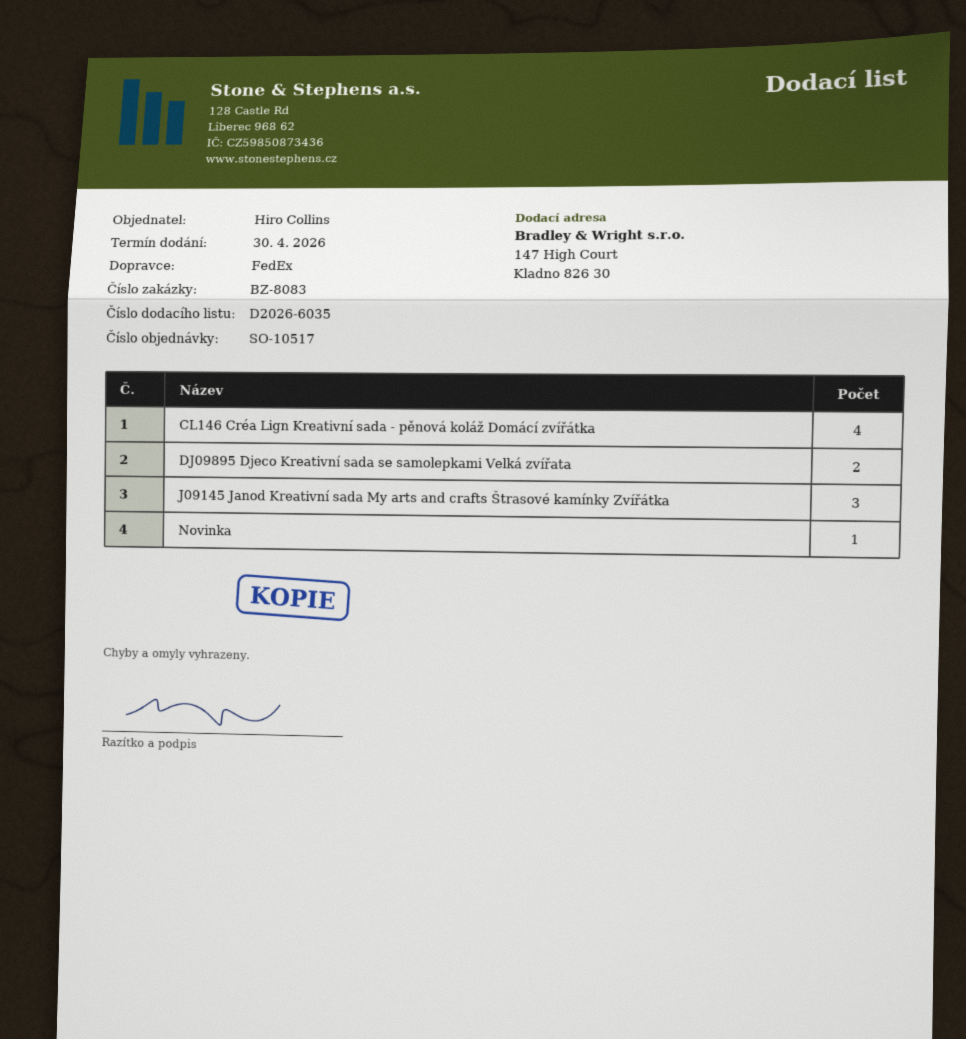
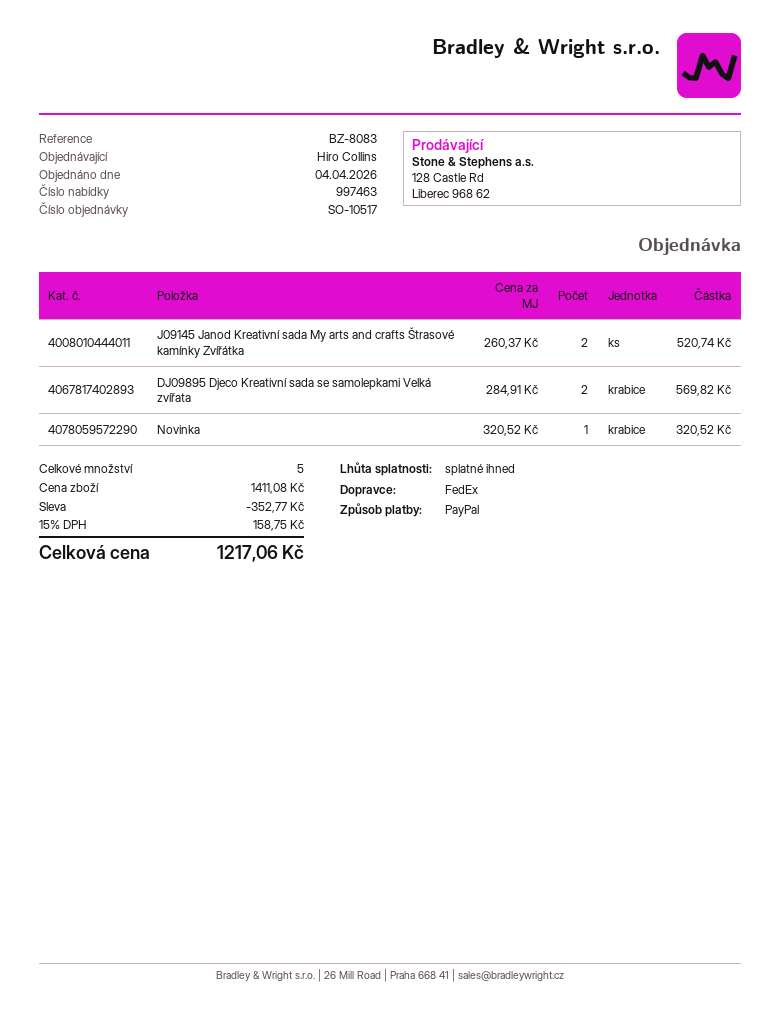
CL146 Créa Lign Kreativní sada - pěnová koláž Domácí zvířátka: 4 -> none
J09145 Janod Kreativní sada My arts and crafts Štrasové kamínky Zvířátka: 3 -> 2

